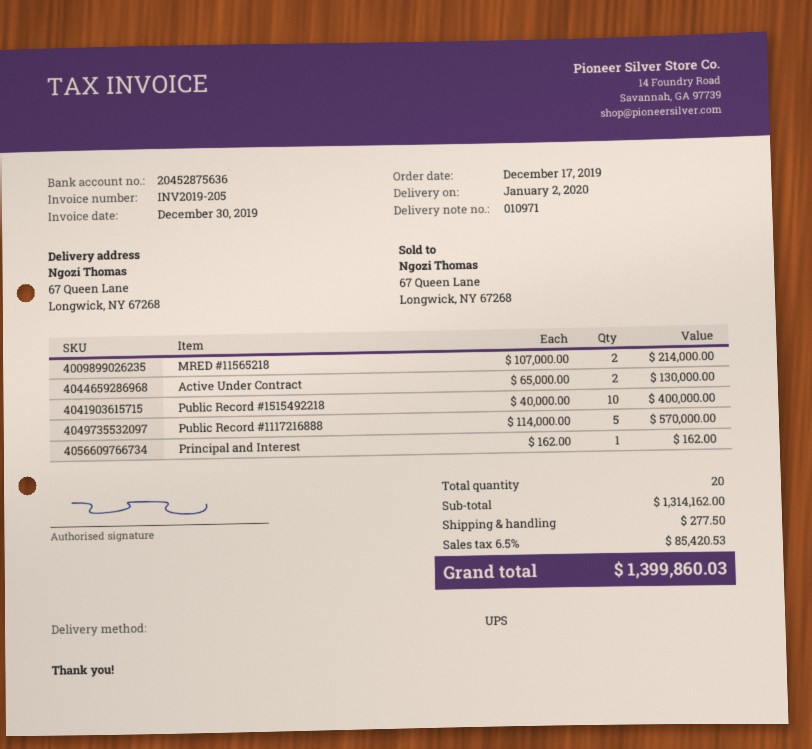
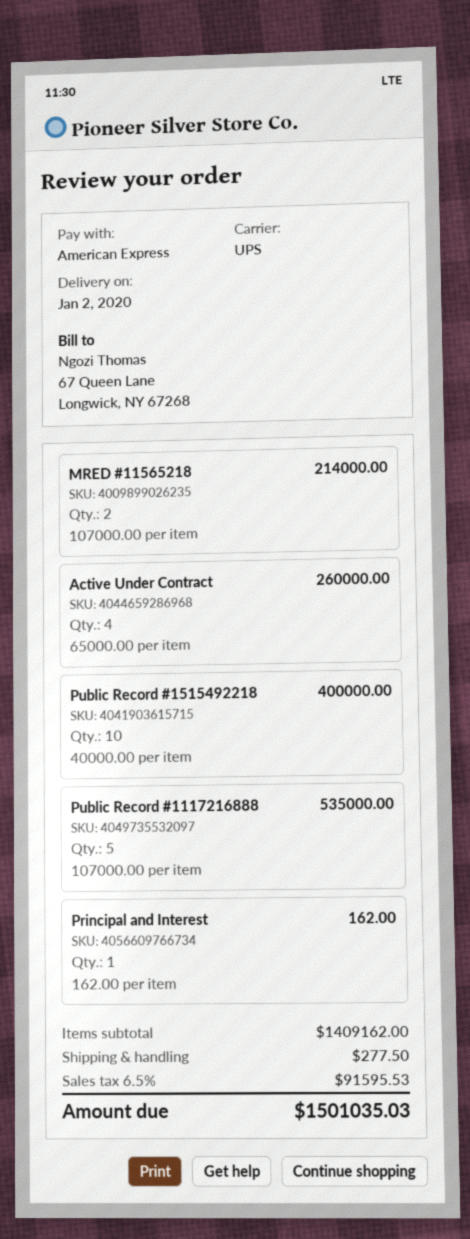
Active Under Contract: 2 x 65000.00 = 130000.00 -> 4 x 65000.00 = 260000.00
Public Record #1117216888: 5 x 114000.00 = 570000.00 -> 5 x 107000.00 = 535000.00
subtotal: 1314162.00 -> 1409162.00
tax: 6.5% = 85420.53 -> 6.5% = 91595.53
total: 1399860.03 -> 1501035.03

